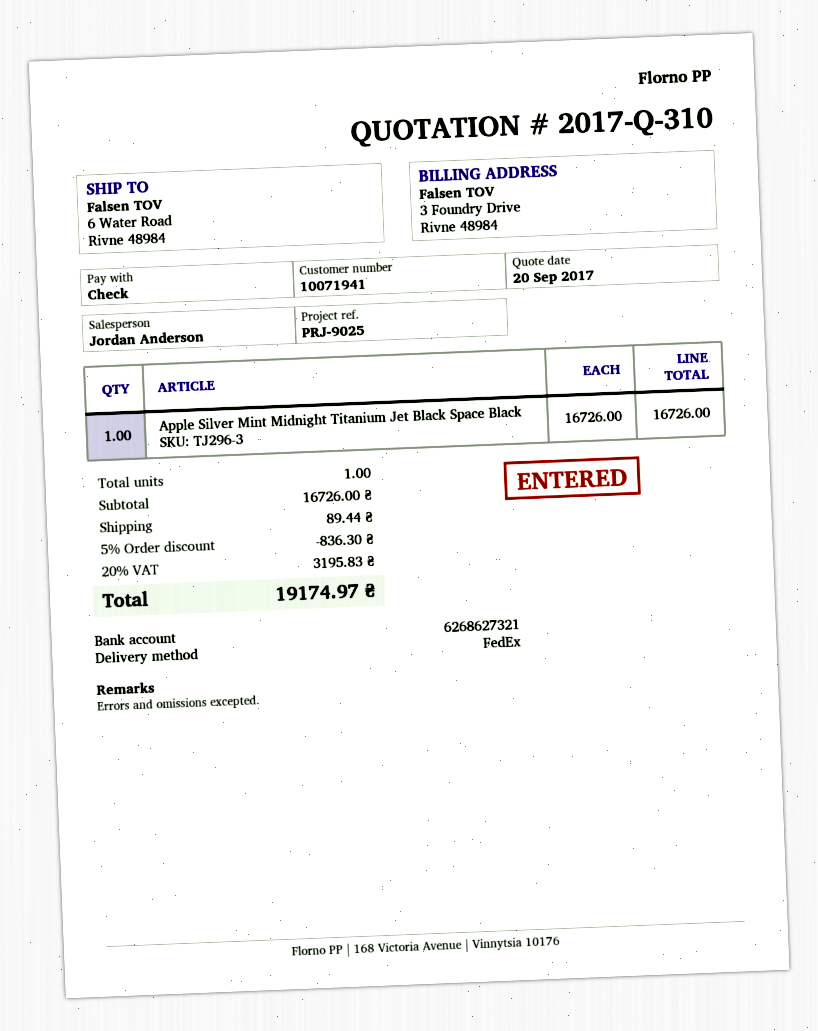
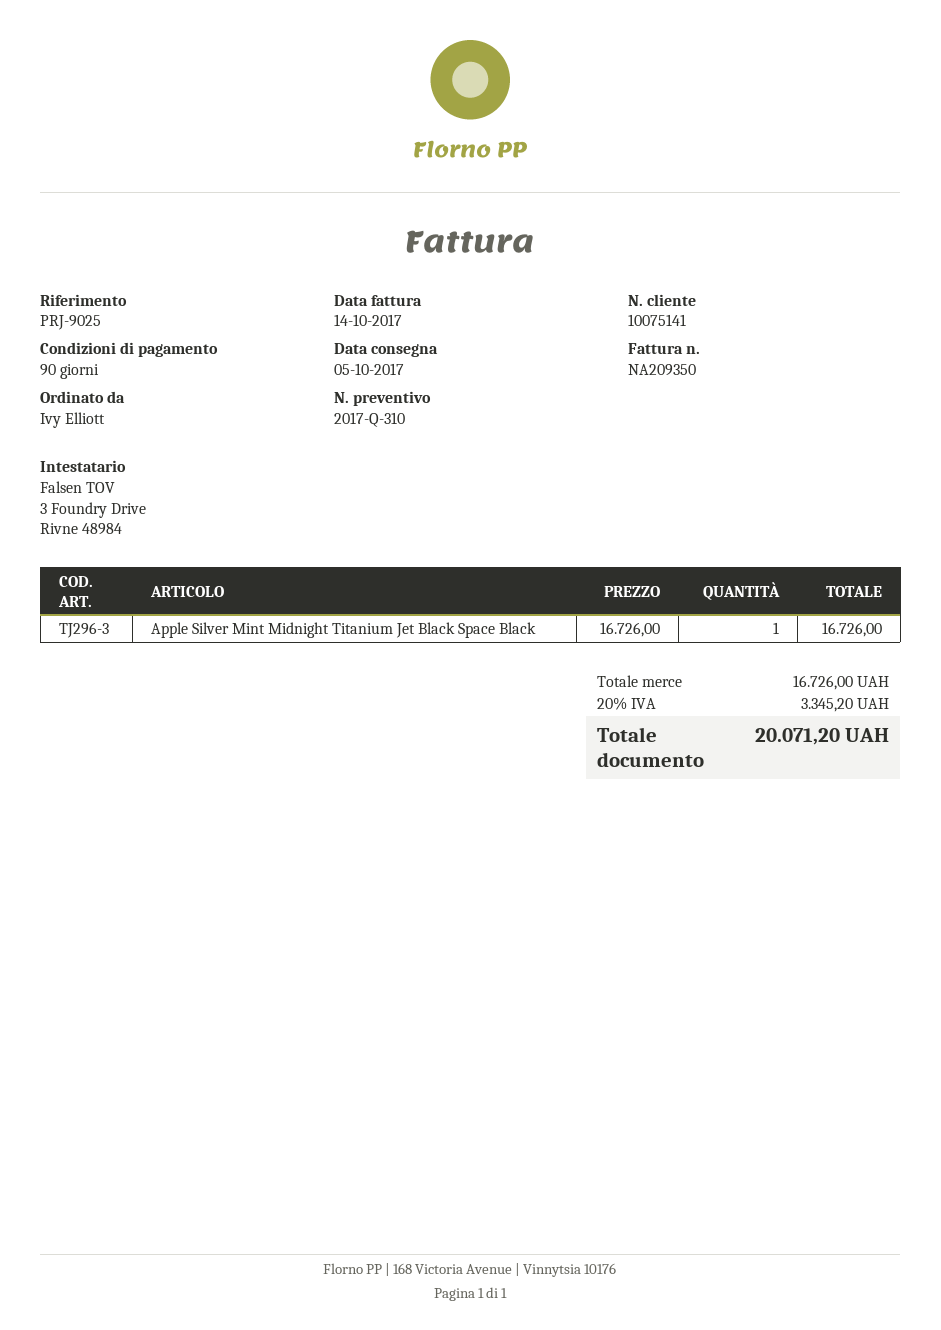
customer number: 10071941 -> 10075141
discount: 5% = 836.30 -> none
shipping: 89.44 -> none
tax: 20% = 3195.83 -> 20% = 3345.20
total: 19174.97 -> 20071.20

